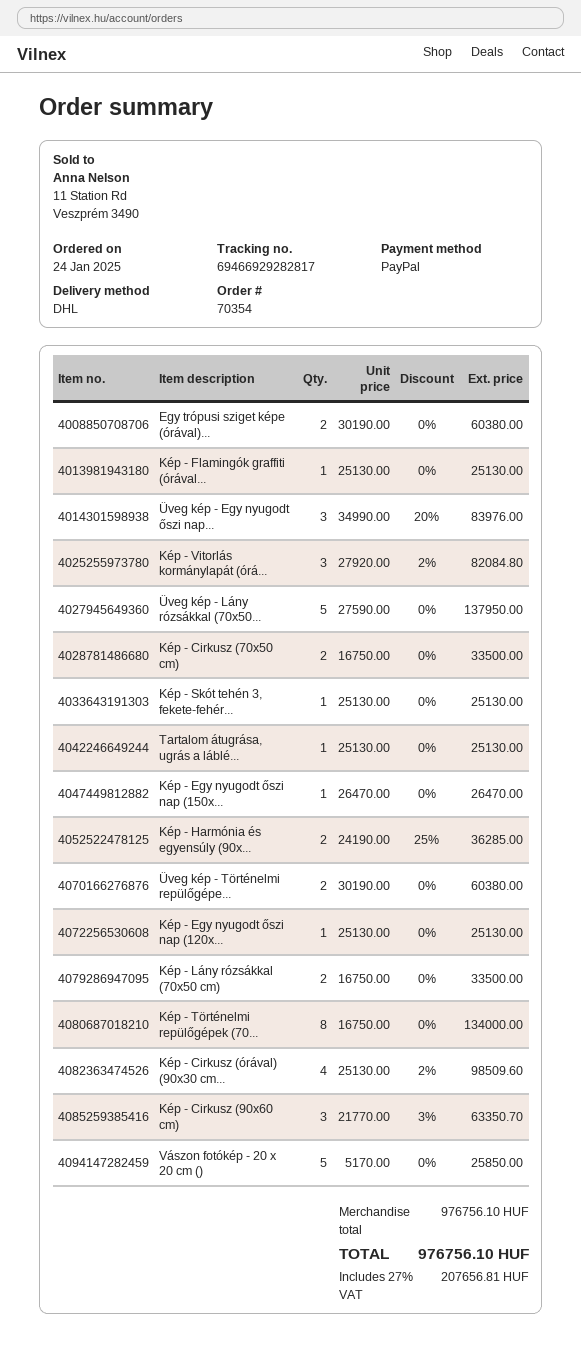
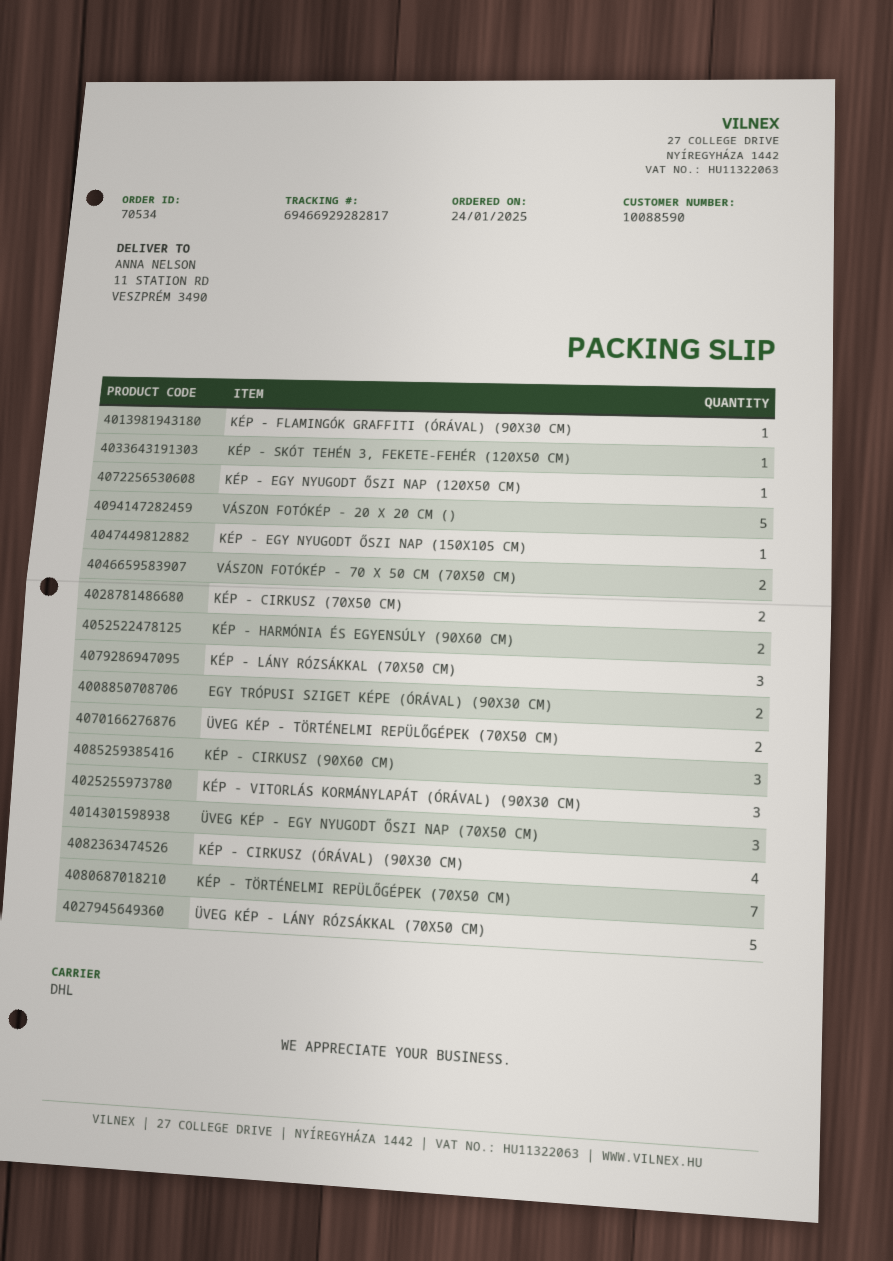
order number: 70354 -> 70534
Tartalom átugrása, ugrás a láblé...: 1 -> none
Kép - Lány rózsákkal (70x50 cm): 2 -> 3
Kép - Történelmi repülőgépek (70...: 8 -> 7
VÁSZON FOTÓKÉP - 70 X 50 CM (70X50 CM): none -> 2

